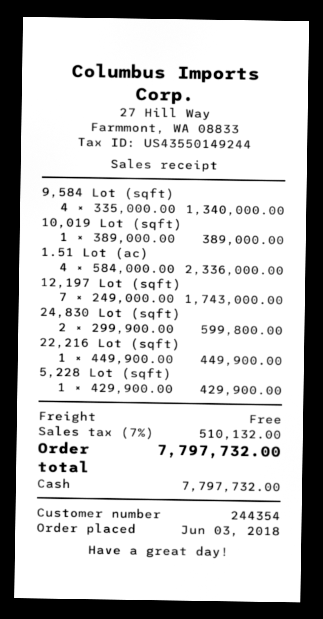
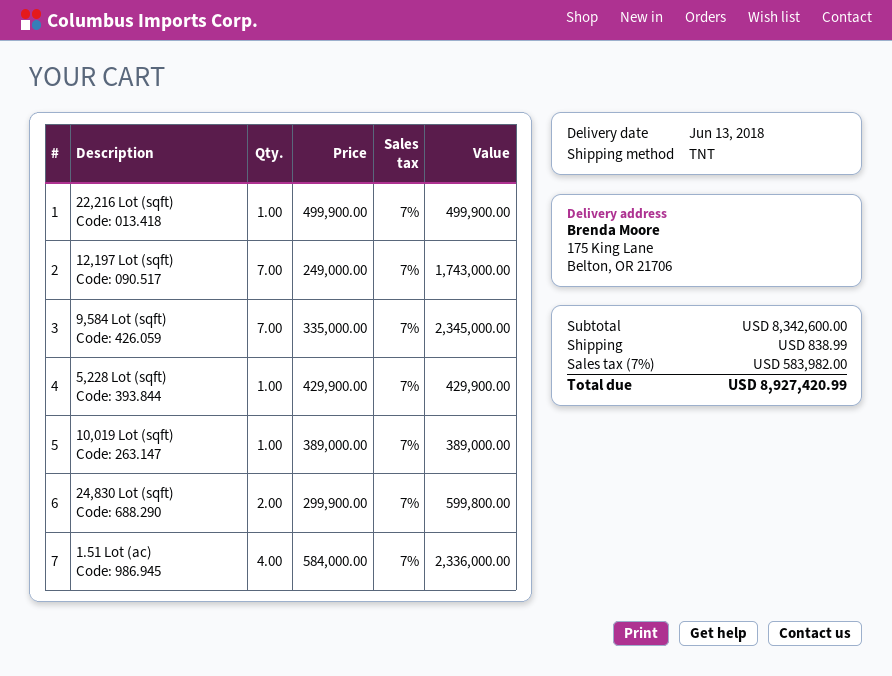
9,584 Lot (sqft): 4 x 335000.00 = 1340000.00 -> 7 x 335000.00 = 2345000.00
22,216 Lot (sqft): 1 x 449900.00 = 449900.00 -> 1 x 499900.00 = 499900.00
shipping: 0.00 -> 838.99
tax: 7% = 510132.00 -> 7% = 583982.00
total: 7797732.00 -> 8927420.99

